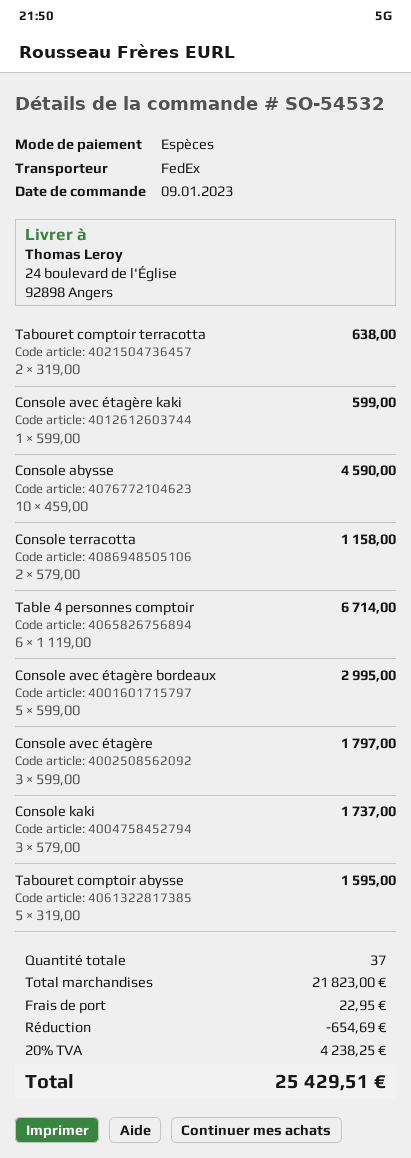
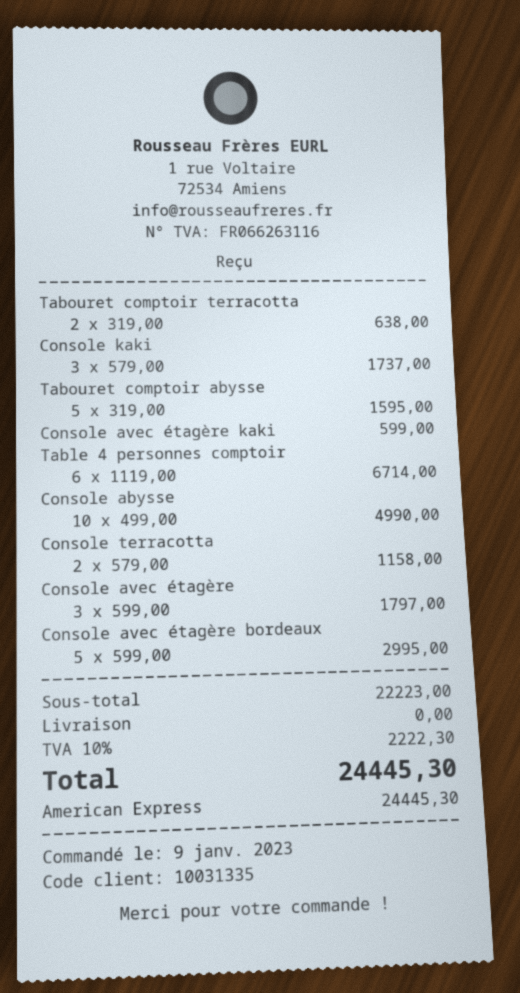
payment method: cash -> American Express
Console abysse: 10 x 459.00 = 4590.00 -> 10 x 499.00 = 4990.00
subtotal: 21823.00 -> 22223.00
discount: 654.69 -> none
shipping: 22.95 -> 0.00
tax: 20% = 4238.25 -> 10% = 2222.30
total: 25429.51 -> 24445.30

